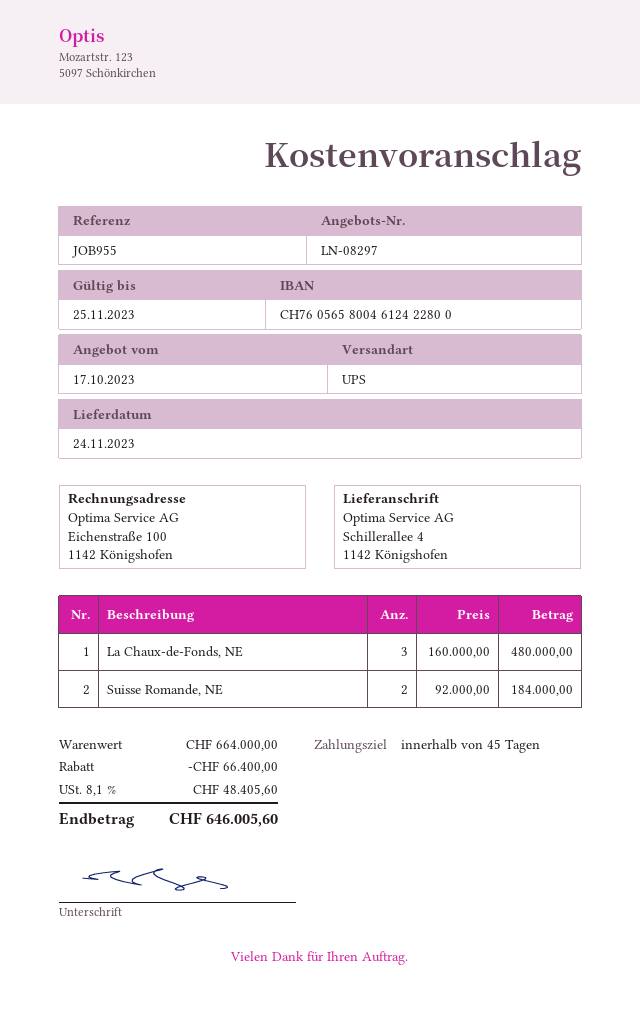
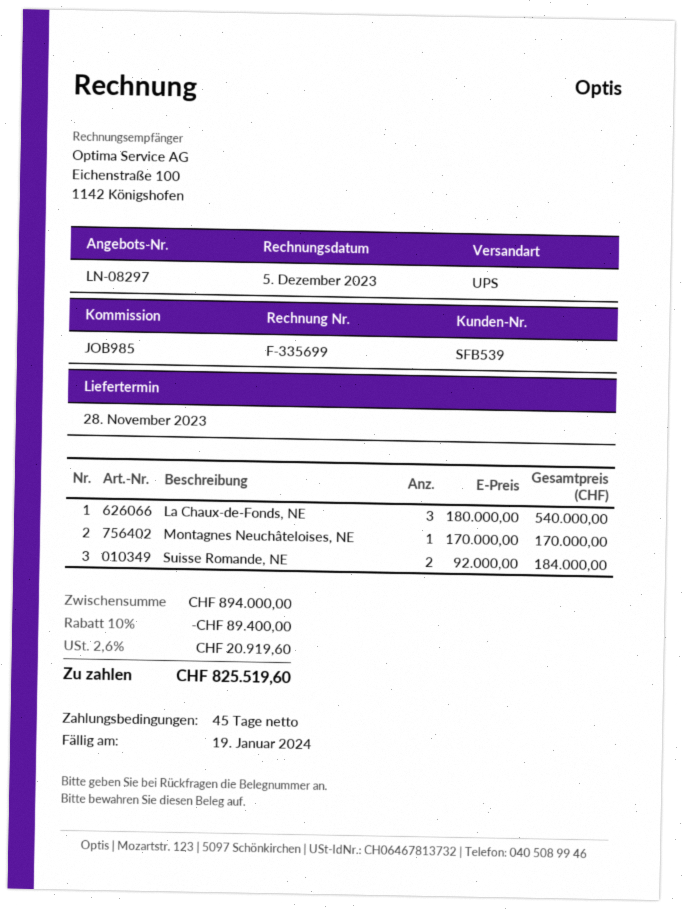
delivery date: 2023-11-24 -> 2023-11-28
reference: JOB955 -> JOB985
La Chaux-de-Fonds, NE: 3 x 160000.00 = 480000.00 -> 3 x 180000.00 = 540000.00
Montagnes Neuchâteloises, NE: none -> 1 x 170000.00 = 170000.00
subtotal: 664000.00 -> 894000.00
discount: 66400.00 -> 89400.00
tax: 8.1% = 48405.60 -> 2.6% = 20919.60
total: 646005.60 -> 825519.60

